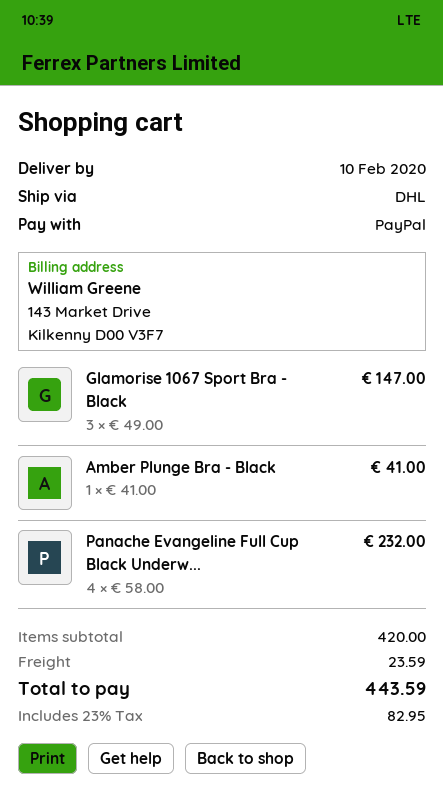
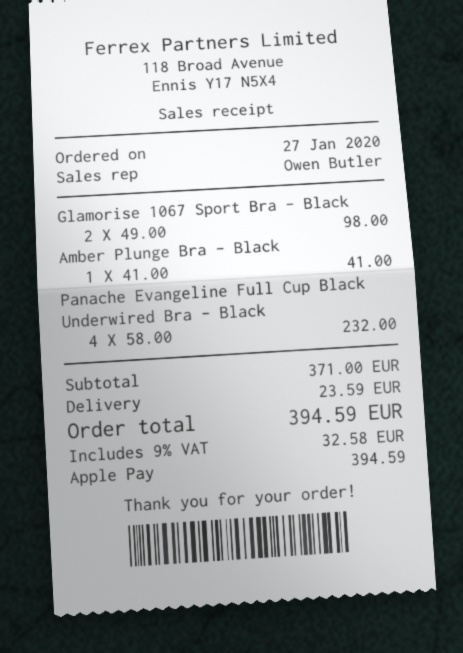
payment method: PayPal -> Apple Pay
Glamorise 1067 Sport Bra - Black: 3 x 49.00 = 147.00 -> 2 x 49.00 = 98.00
subtotal: 420.00 -> 371.00
tax: 23% = 82.95 -> 9% = 32.58
total: 443.59 -> 394.59

